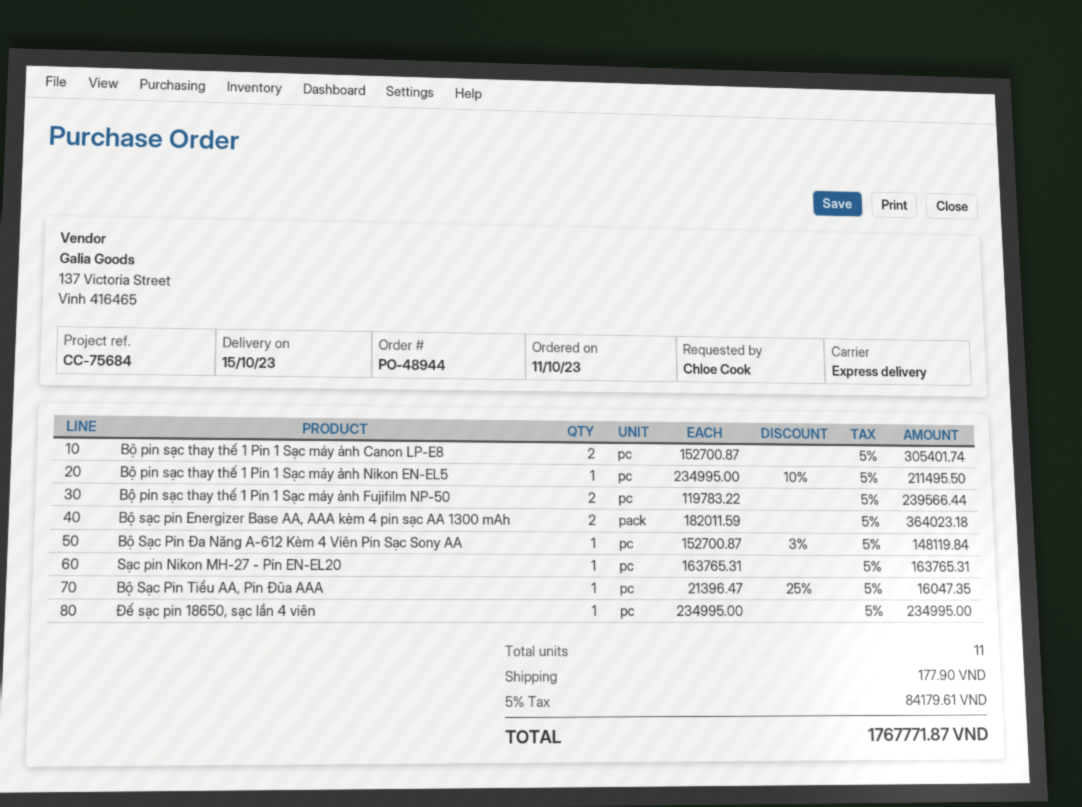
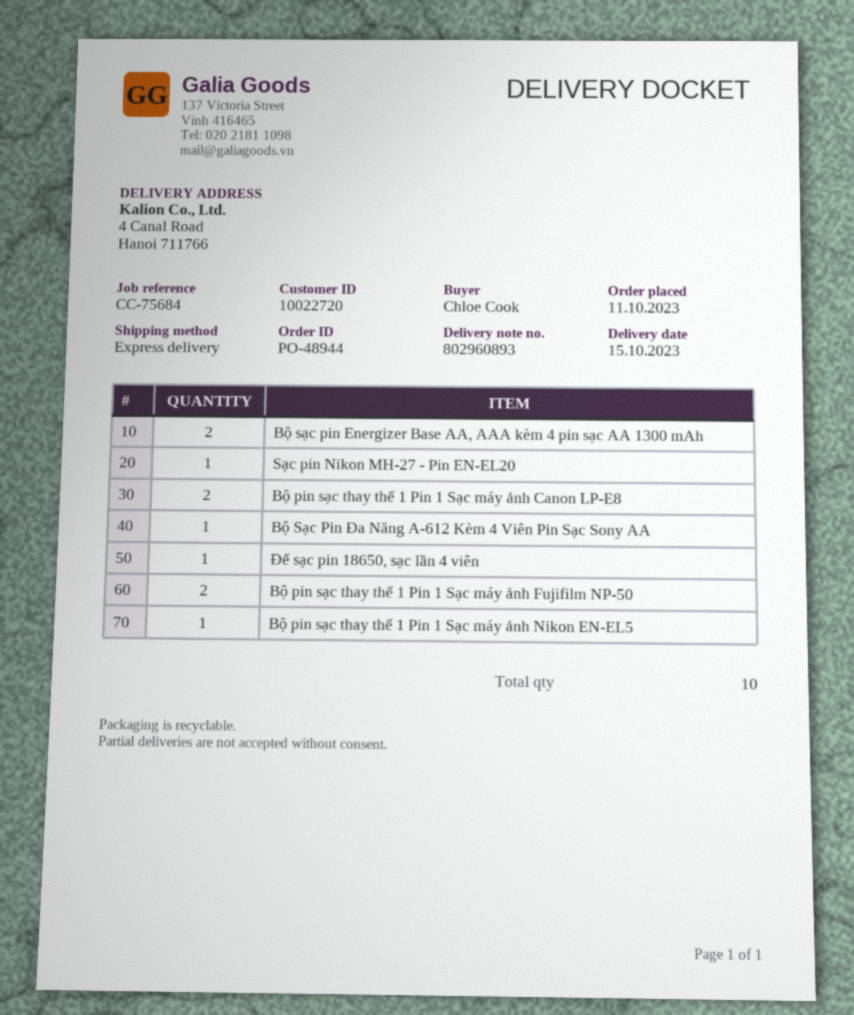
Bộ Sạc Pin Tiểu AA, Pin Đũa AAA: 1 -> none
total quantity: 11 -> 10

